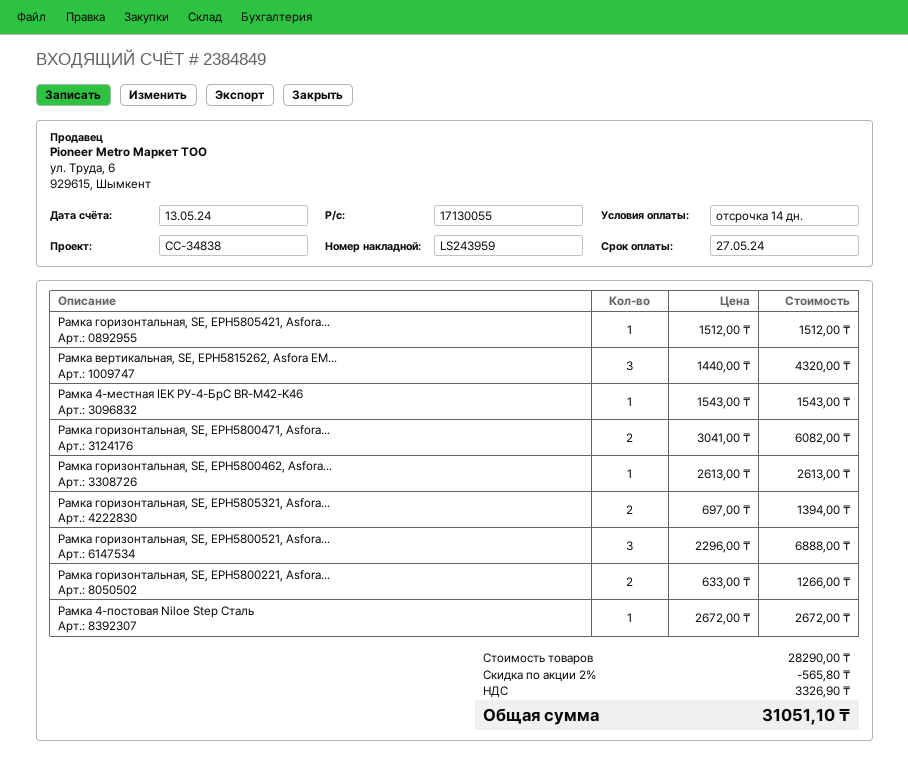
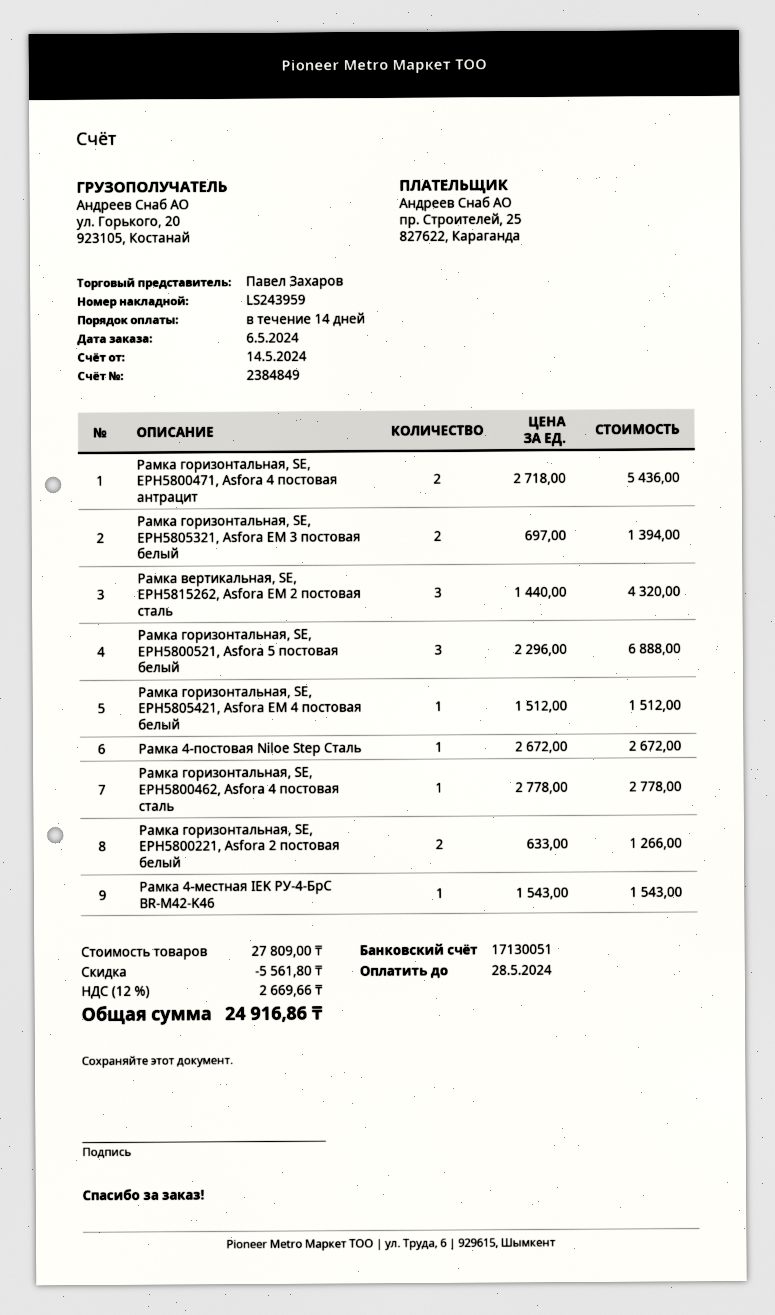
invoice date: 2024-05-13 -> 2024-05-14
due date: 2024-05-27 -> 2024-05-28
bank account: 17130055 -> 17130051
Рамка горизонтальная, SE, EPH5800471, Asfora...: 2 x 3041.00 = 6082.00 -> 2 x 2718.00 = 5436.00
Рамка горизонтальная, SE, EPH5800462, Asfora...: 1 x 2613.00 = 2613.00 -> 1 x 2778.00 = 2778.00
subtotal: 28290.00 -> 27809.00
discount: 565.80 -> 5561.80
tax: 3326.90 -> 2669.66
total: 31051.10 -> 24916.86

